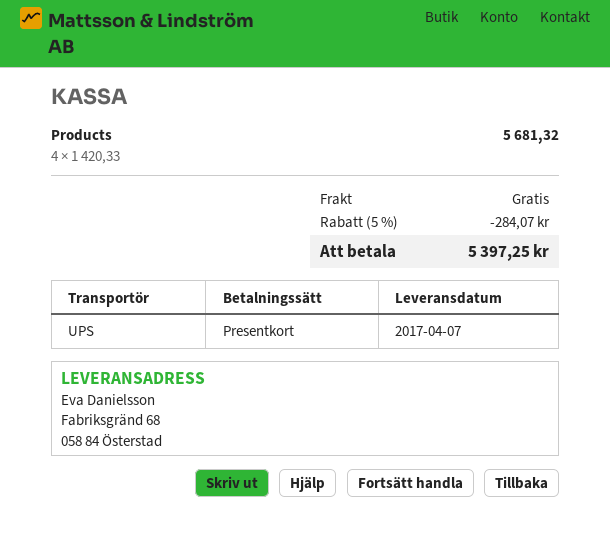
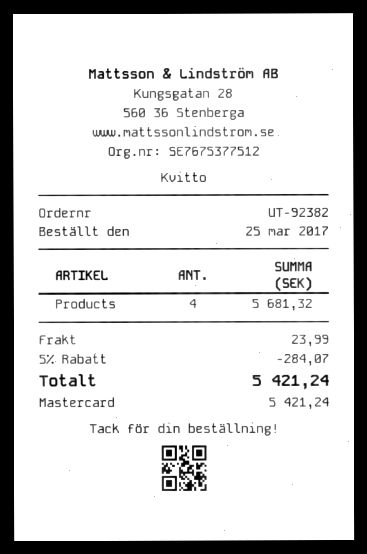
payment method: gift card -> Mastercard
shipping: 0.00 -> 23.99
total: 5397.25 -> 5421.24

